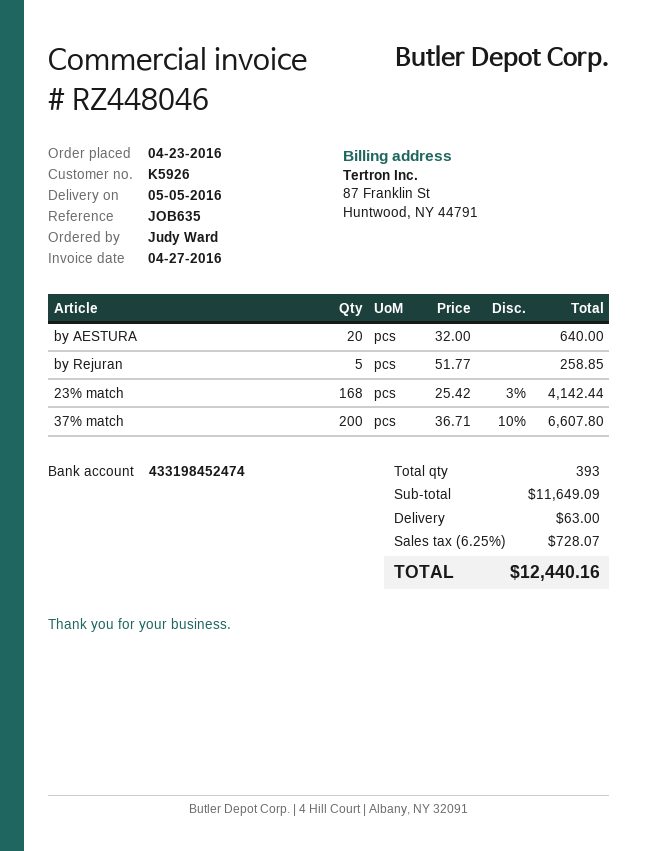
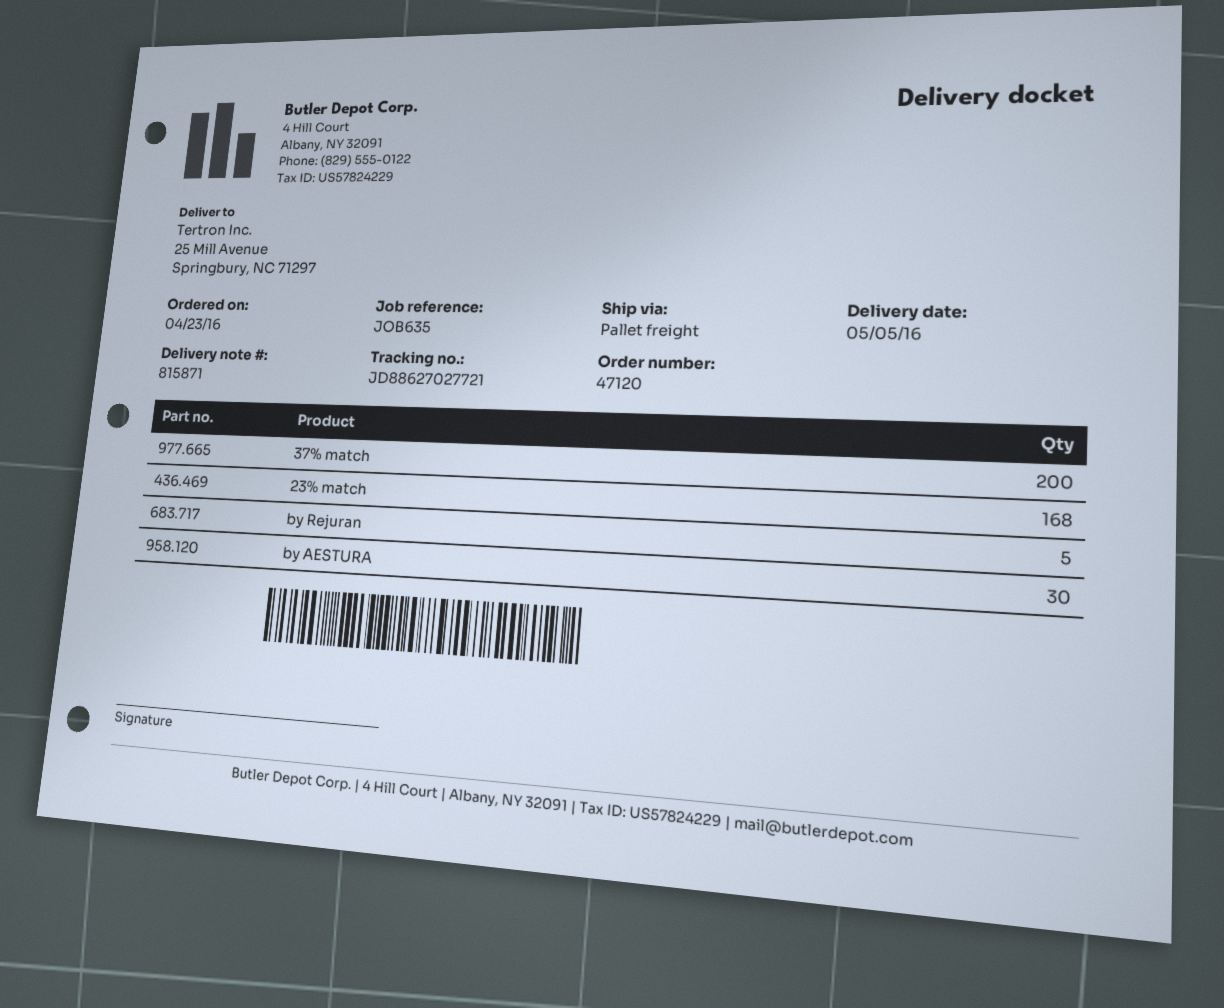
by AESTURA: 20 -> 30

